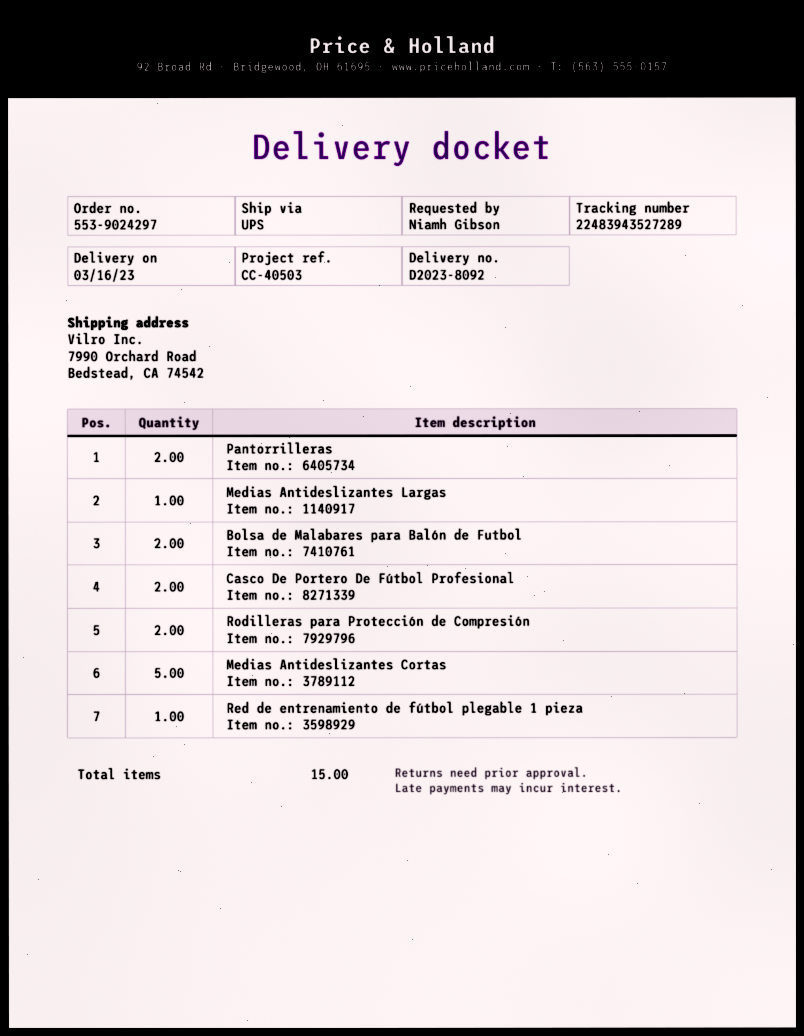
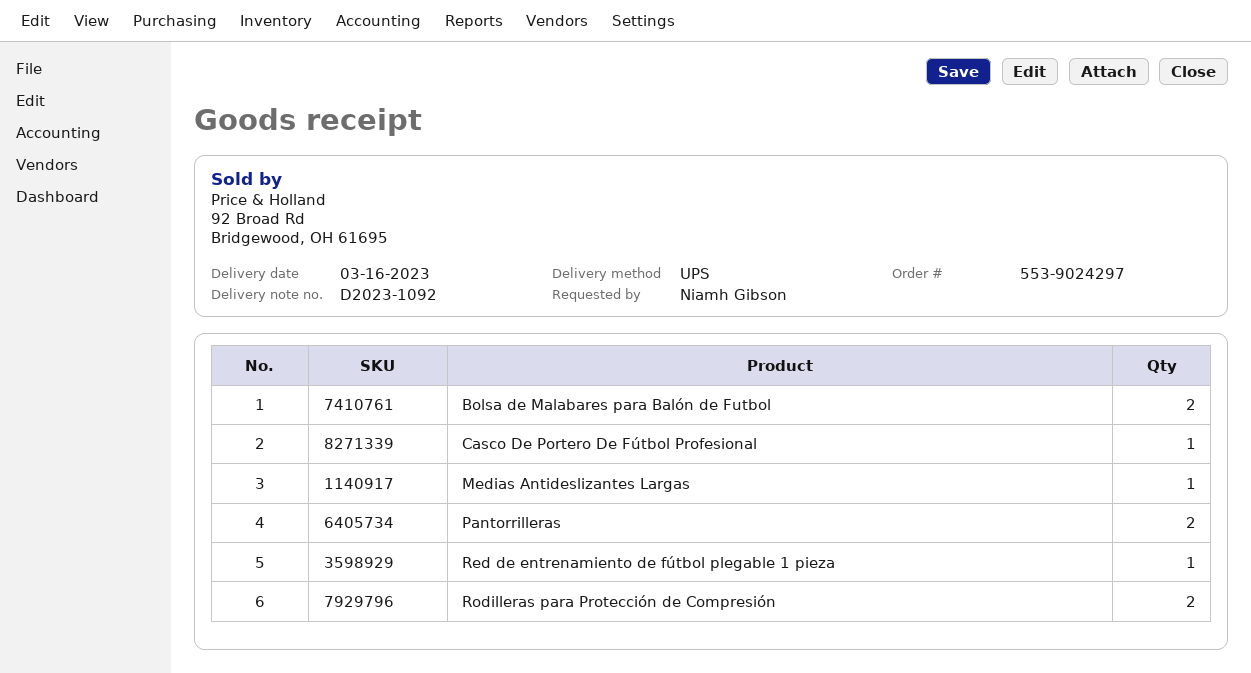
delivery note number: D2023-8092 -> D2023-1092
Casco De Portero De Fútbol Profesional: 2 -> 1
Medias Antideslizantes Cortas: 5 -> none

